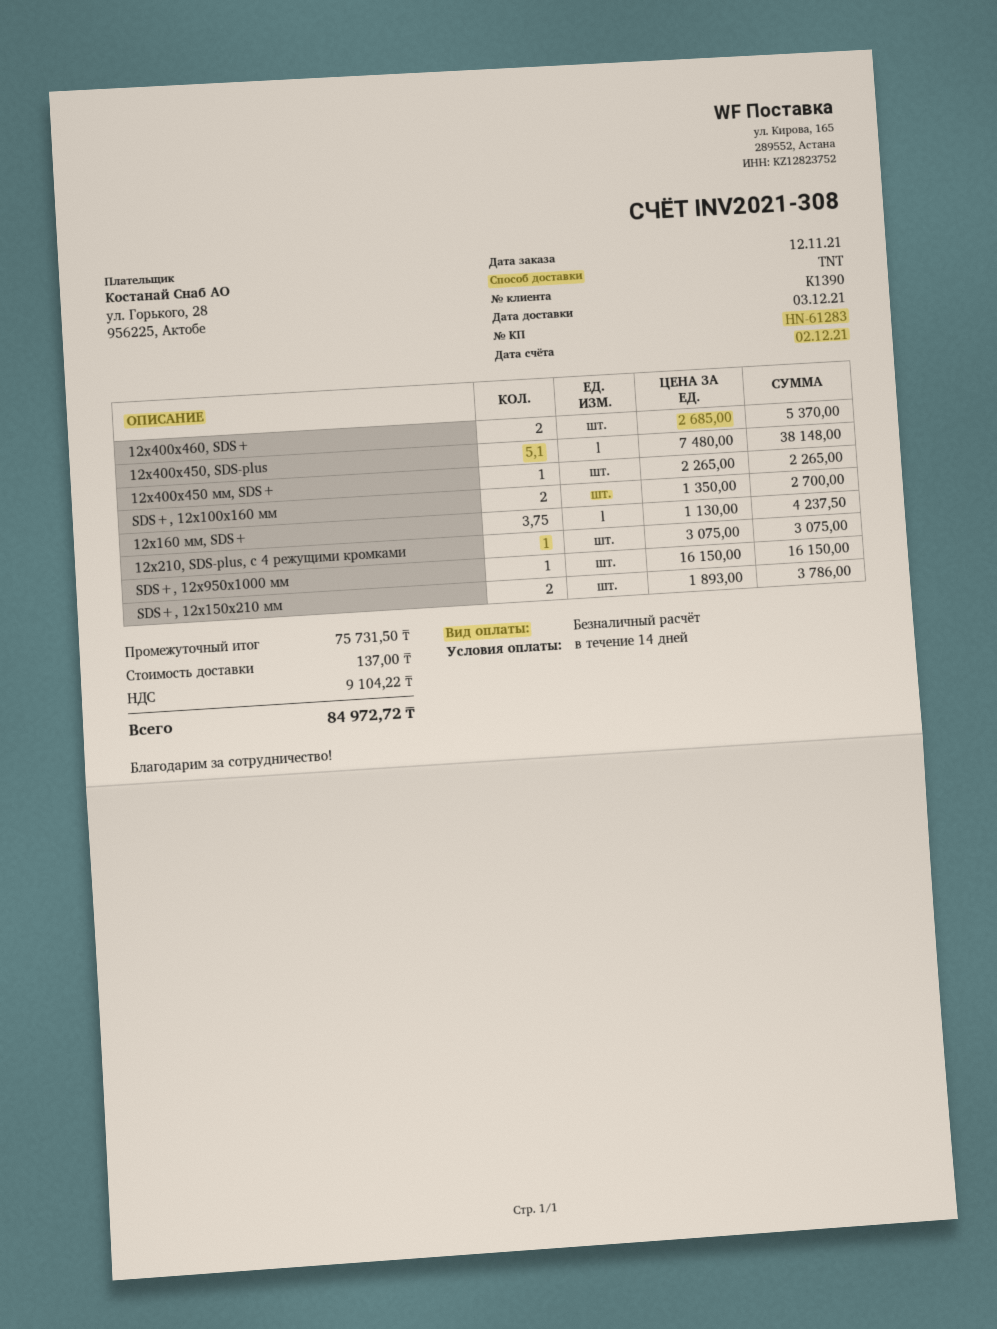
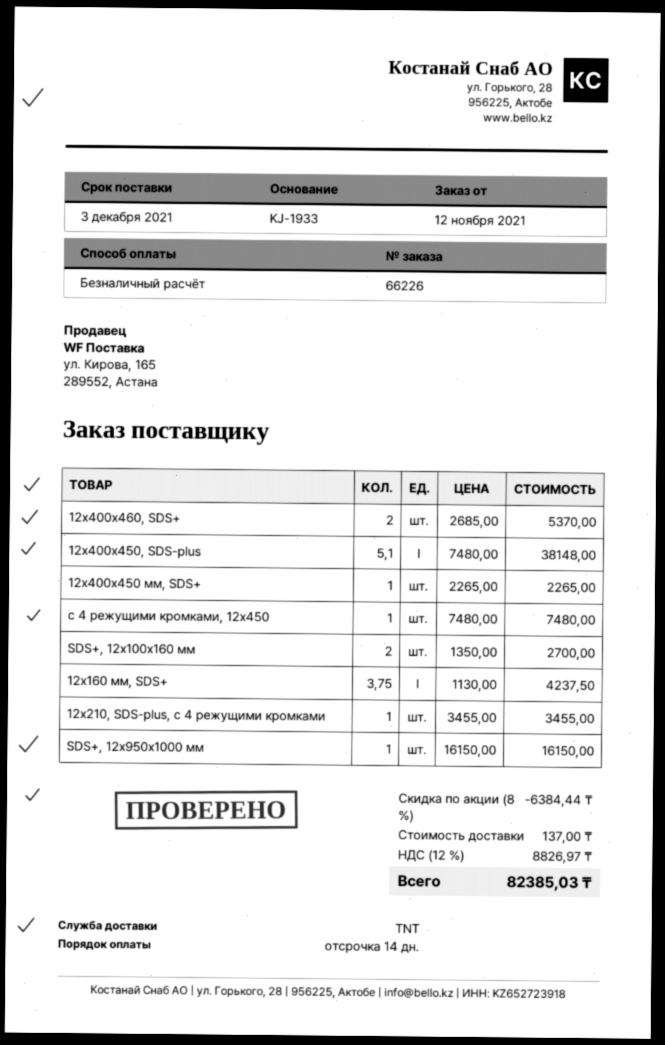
12x210, SDS-plus, с 4 режущими кромками: 1 x 3075.00 = 3075.00 -> 1 x 3455.00 = 3455.00
SDS+, 12x150х210 мм: 2 x 1893.00 = 3786.00 -> none
с 4 режущими кромками, 12x450: none -> 1 x 7480.00 = 7480.00
discount: none -> 8% = 6384.44
tax: 9104.22 -> 8826.97
total: 84972.72 -> 82385.03

